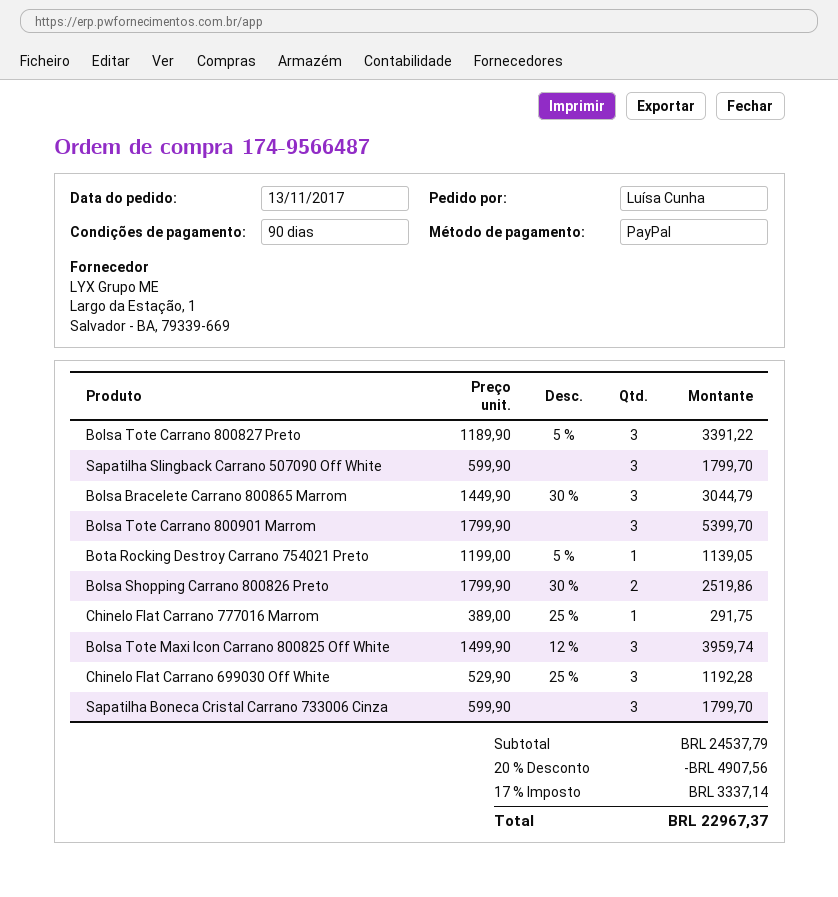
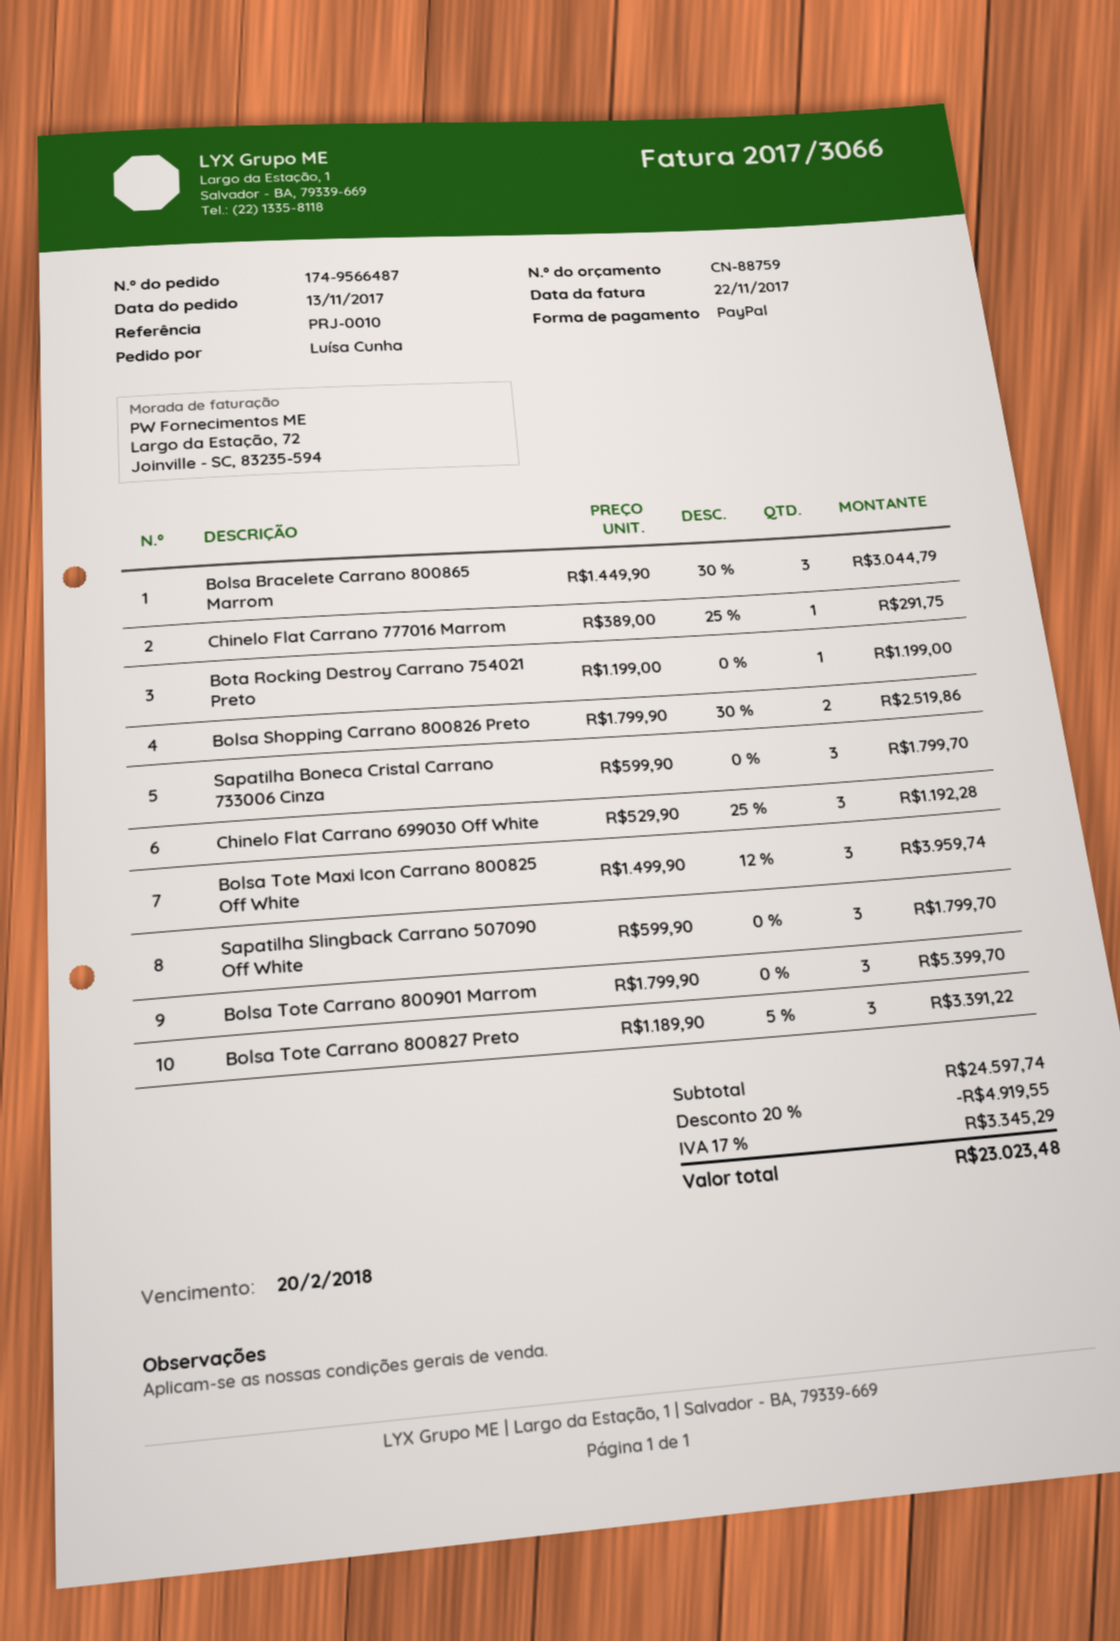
Bota Rocking Destroy Carrano 754021 Preto: 1 x 1199.00 - 5% = 1139.05 -> 1 x 1199.00 = 1199.00
subtotal: 24537.79 -> 24597.74
discount: 20% = 4907.56 -> 20% = 4919.55
tax: 17% = 3337.14 -> 17% = 3345.29
total: 22967.37 -> 23023.48

